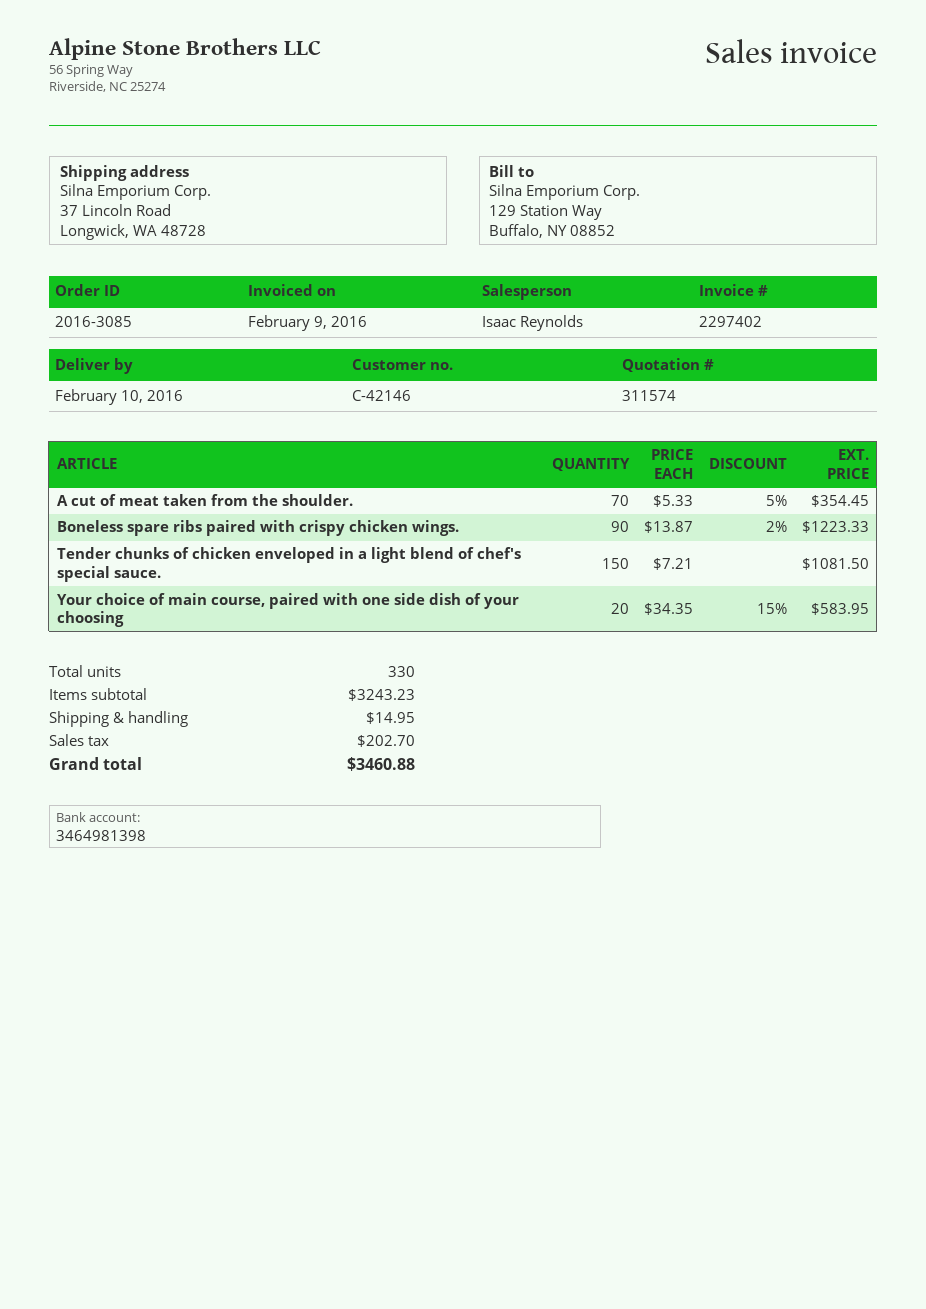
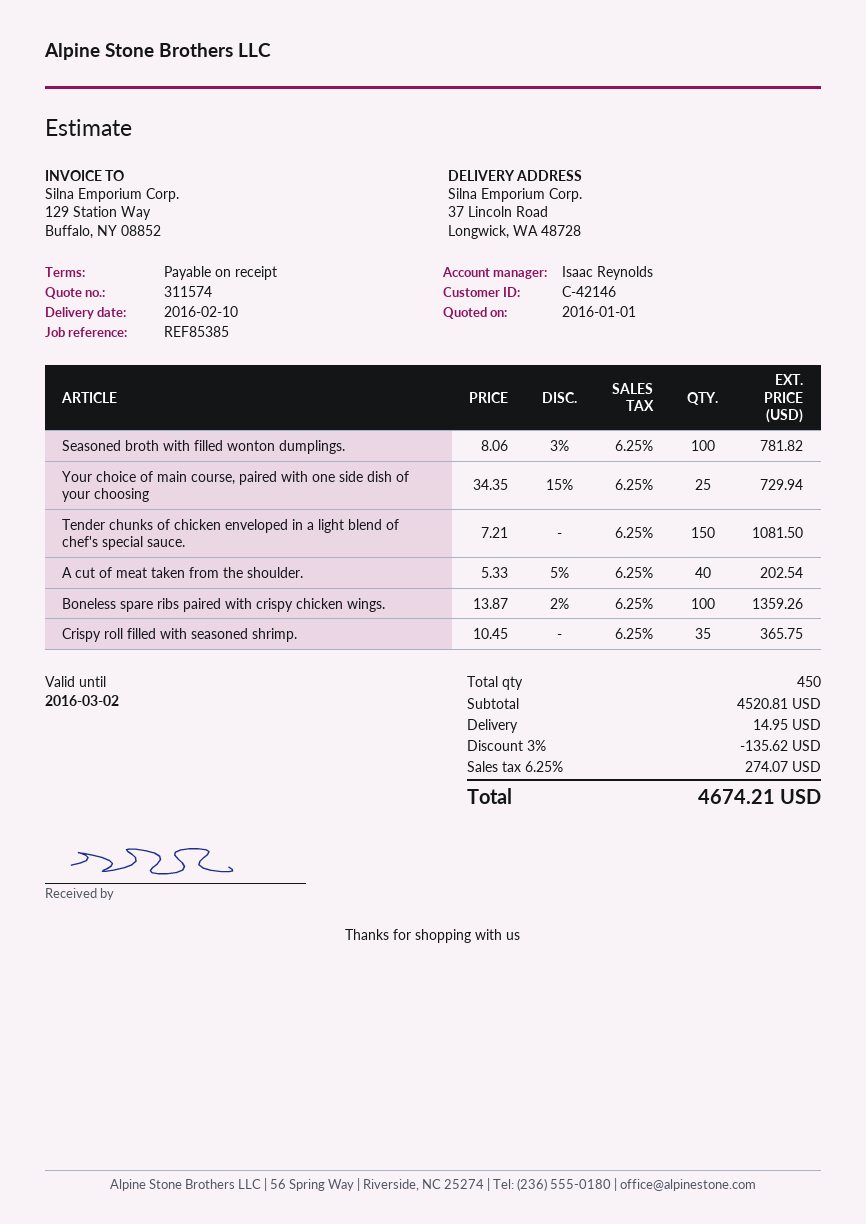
A cut of meat taken from the shoulder.: 70 x 5.33 - 5% = 354.45 -> 40 x 5.33 - 5% = 202.54
Boneless spare ribs paired with crispy chicken wings.: 90 x 13.87 - 2% = 1223.33 -> 100 x 13.87 - 2% = 1359.26
Your choice of main course, paired with one side dish of your choosing: 20 x 34.35 - 15% = 583.95 -> 25 x 34.35 - 15% = 729.94
Seasoned broth with filled wonton dumplings.: none -> 100 x 8.06 - 3% = 781.82
Crispy roll filled with seasoned shrimp.: none -> 35 x 10.45 = 365.75
total quantity: 330 -> 450
subtotal: 3243.23 -> 4520.81
discount: none -> 3% = 135.62
tax: 202.70 -> 274.07
total: 3460.88 -> 4674.21

